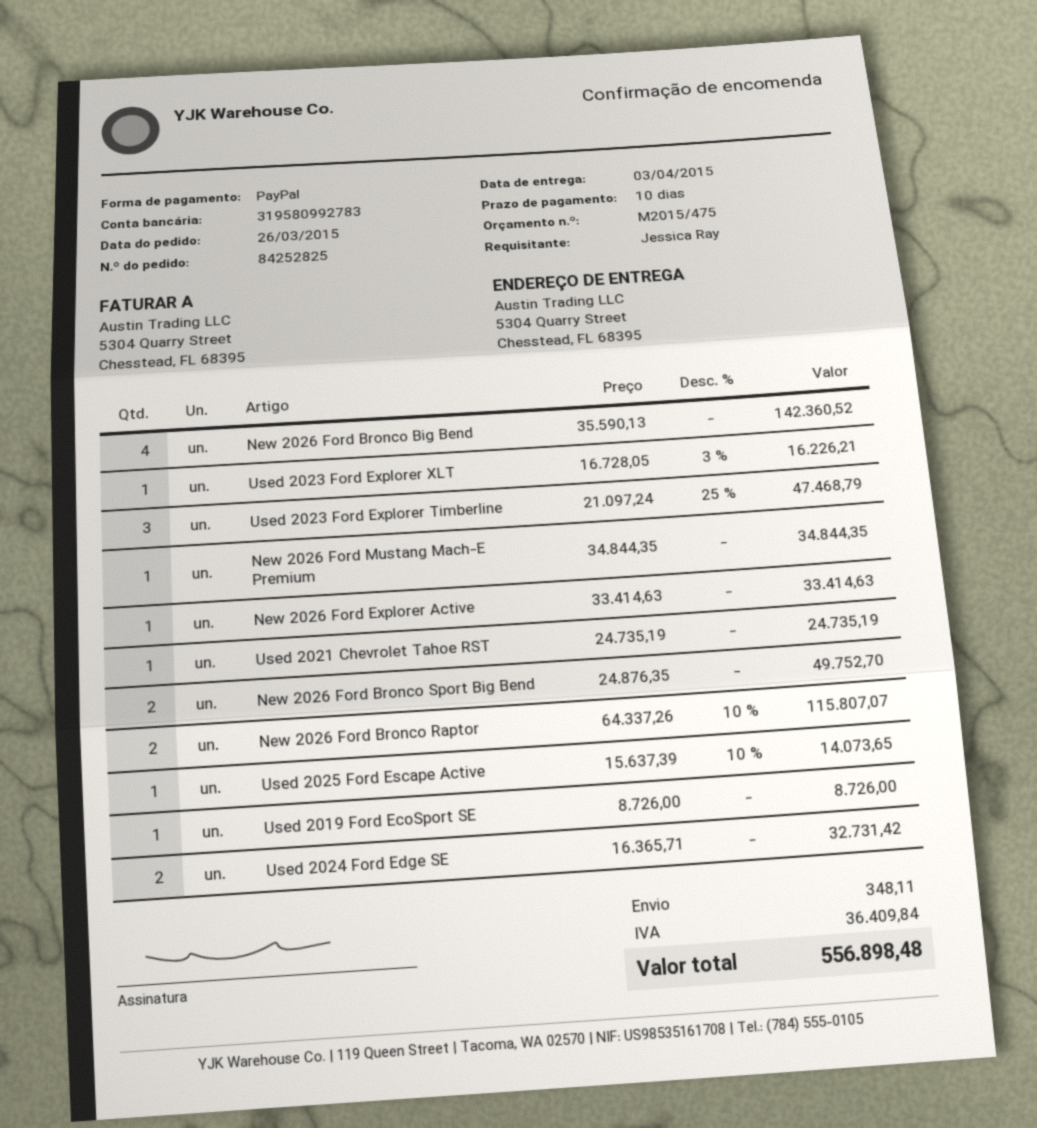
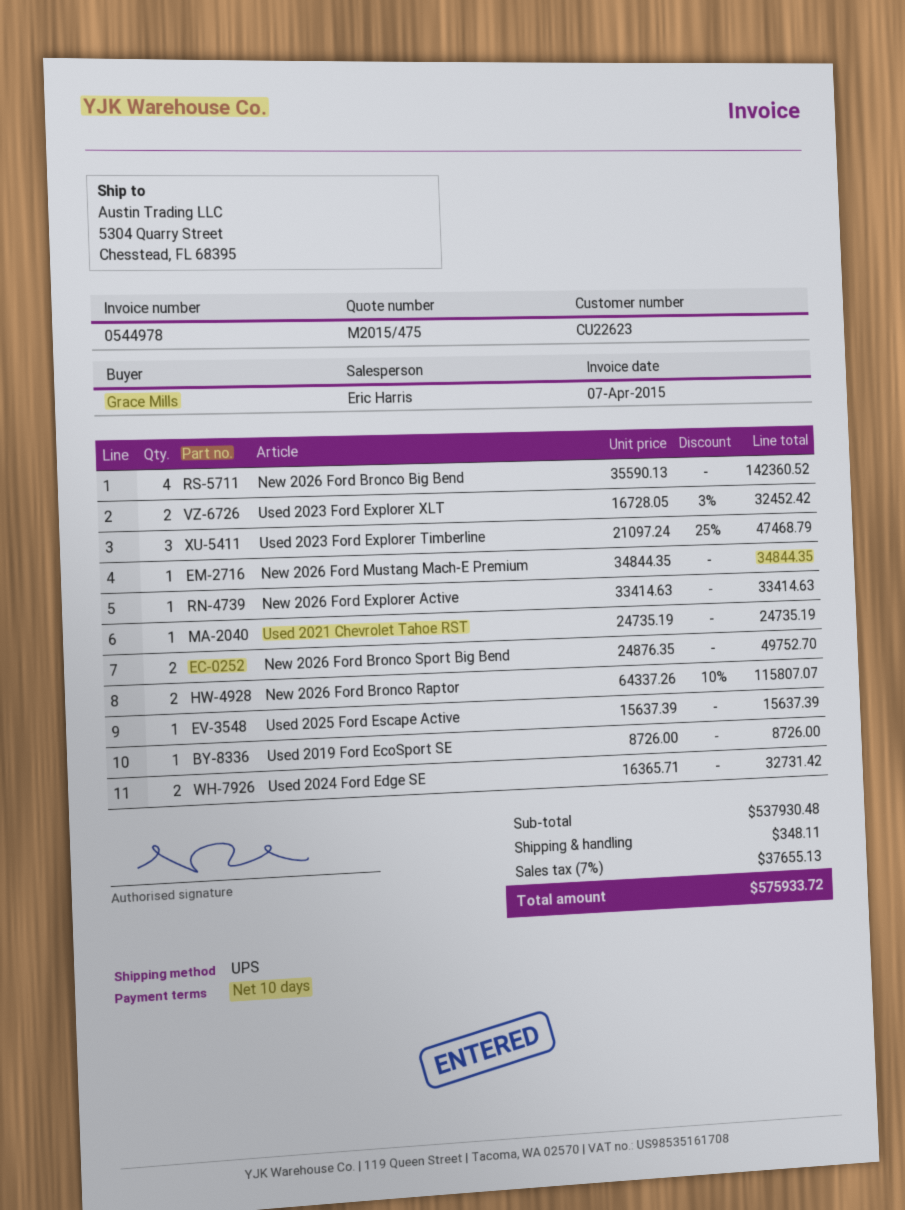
ordered by: Jessica Ray -> Grace Mills
Used 2023 Ford Explorer XLT: 1 x 16728.05 - 3% = 16226.21 -> 2 x 16728.05 - 3% = 32452.42
Used 2025 Ford Escape Active: 1 x 15637.39 - 10% = 14073.65 -> 1 x 15637.39 = 15637.39
tax: 36409.84 -> 37655.13
total: 556898.48 -> 575933.72

